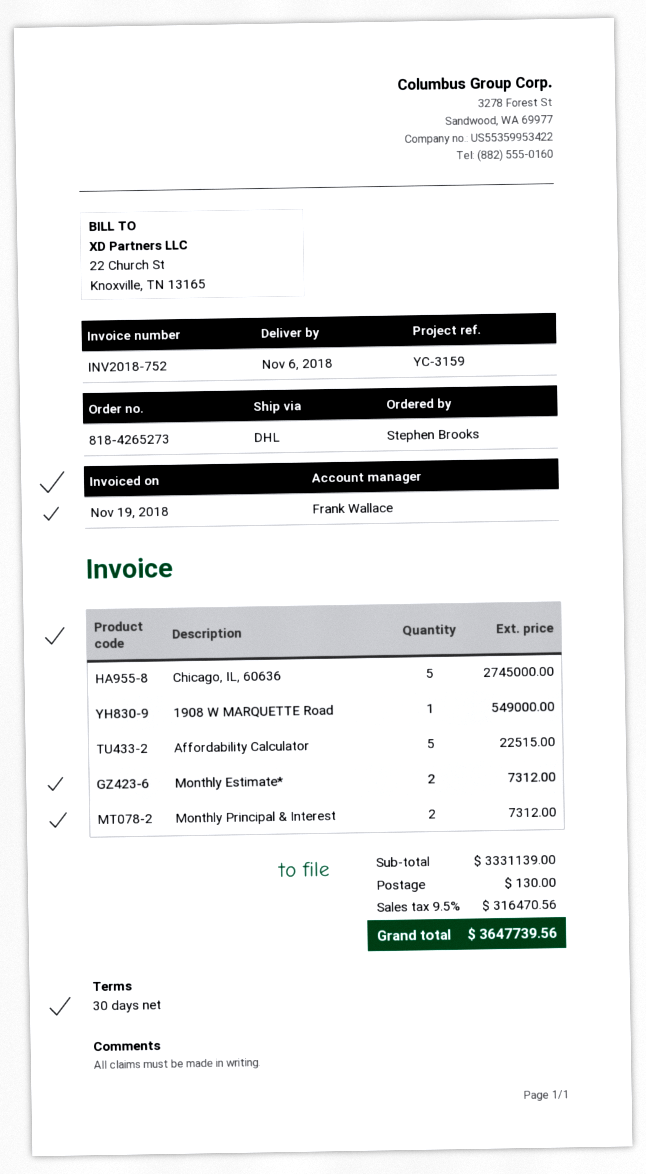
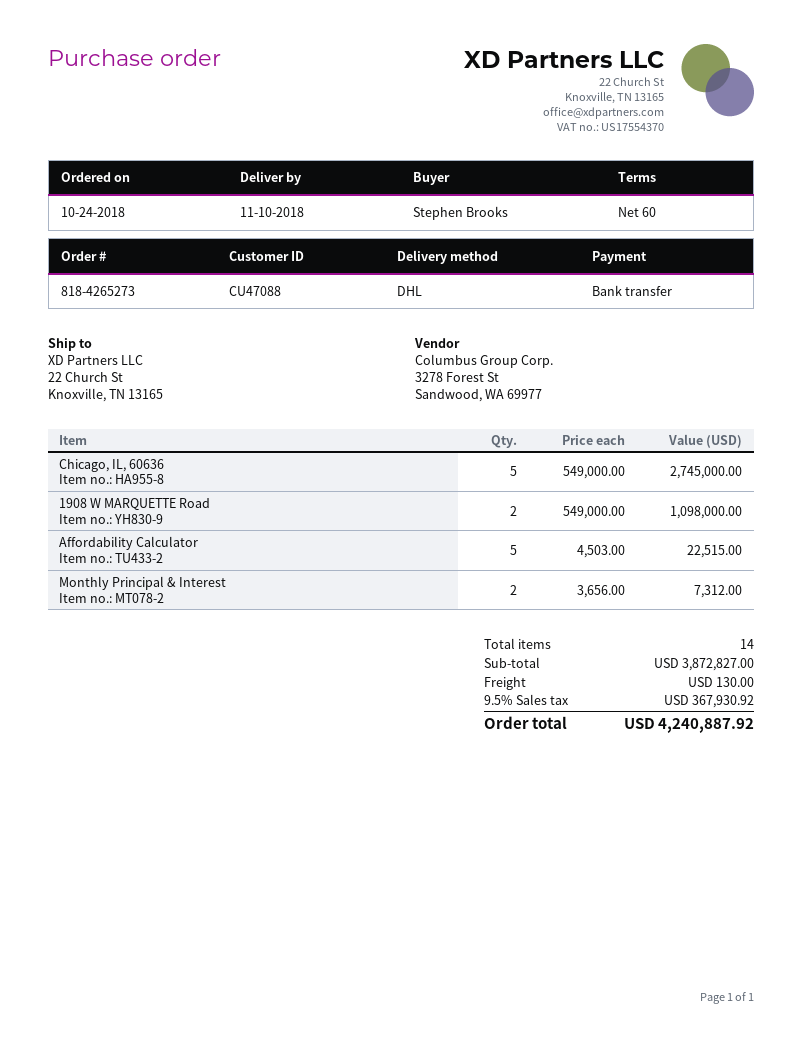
delivery date: 2018-11-06 -> 2018-11-10
payment terms: 30 days -> 60 days
1908 W MARQUETTE Road: 1 for 549000.00 -> 2 for 1098000.00
Monthly Estimate*: 2 for 7312.00 -> none
subtotal: 3331139.00 -> 3872827.00
tax: 9.5% = 316470.56 -> 9.5% = 367930.92
total: 3647739.56 -> 4240887.92

